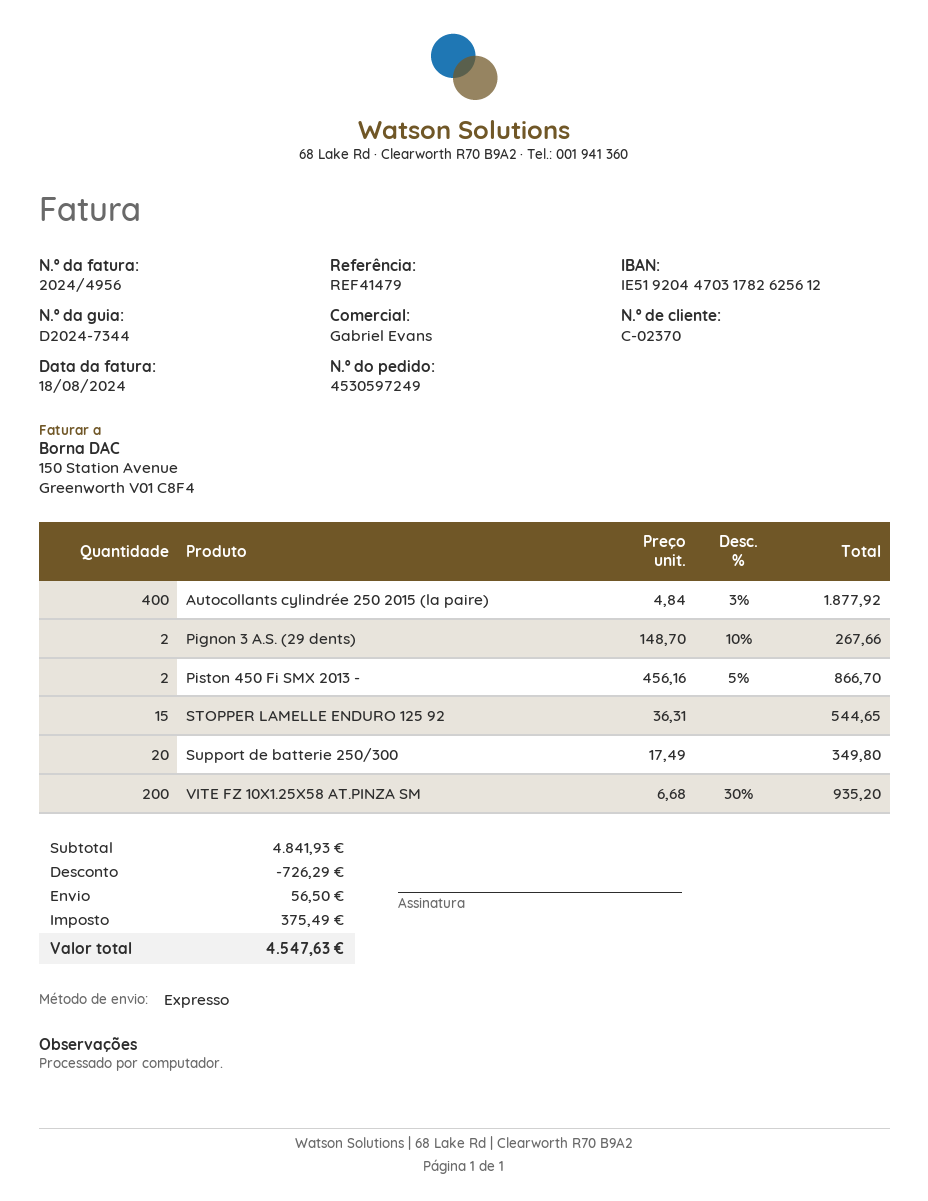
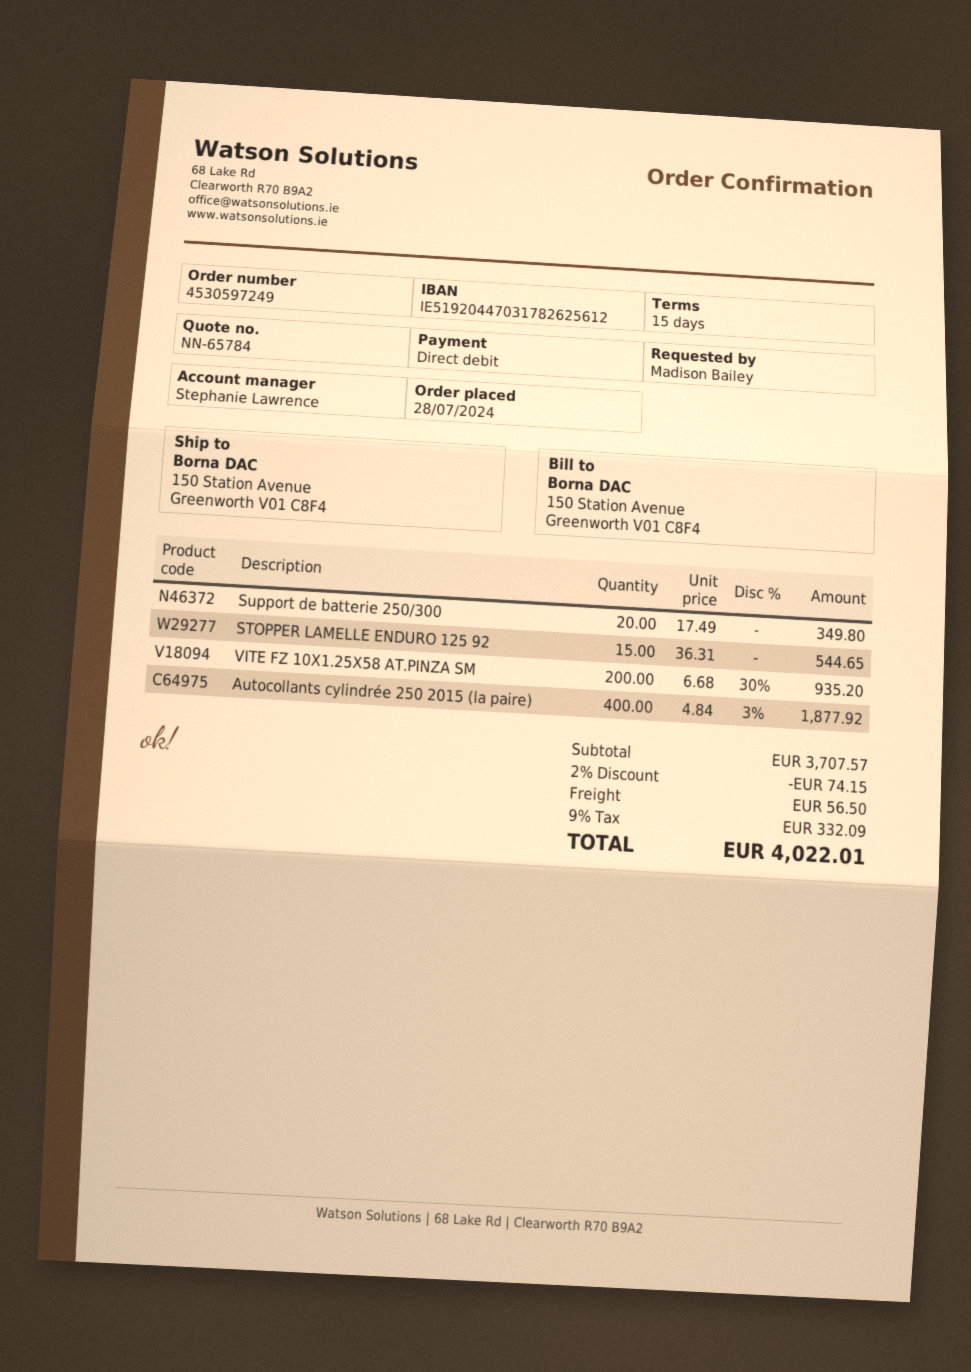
sales rep: Gabriel Evans -> Stephanie Lawrence
Pignon 3 A.S. (29 dents): 2 x 148.70 - 10% = 267.66 -> none
Piston 450 Fi SMX 2013 -: 2 x 456.16 - 5% = 866.70 -> none
subtotal: 4841.93 -> 3707.57
discount: 726.29 -> 74.15
tax: 375.49 -> 332.09
total: 4547.63 -> 4022.01

